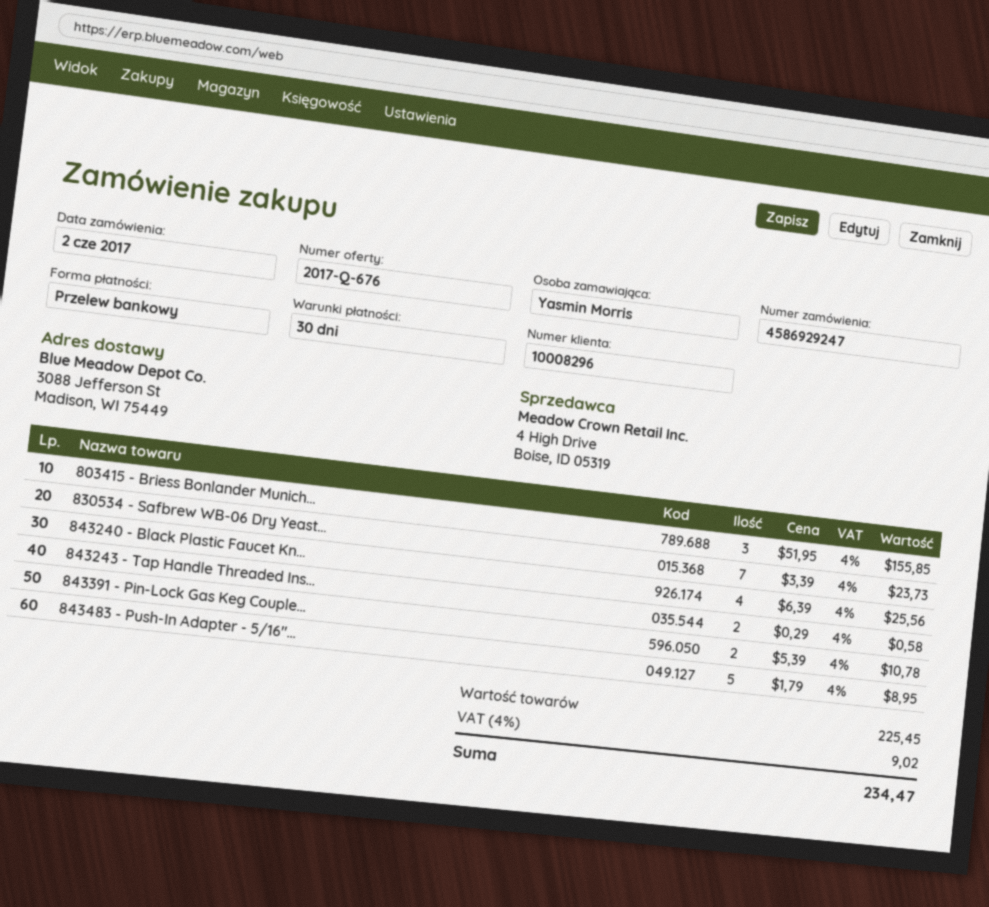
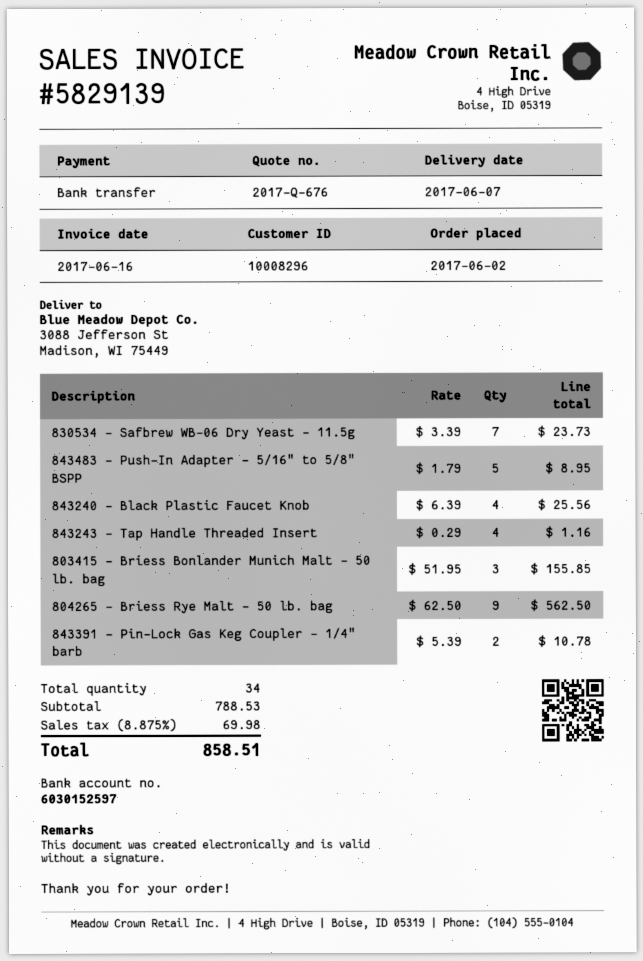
843243 - Tap Handle Threaded Ins...: 2 x 0.29 = 0.58 -> 4 x 0.29 = 1.16
804265 - Briess Rye Malt - 50 lb. bag: none -> 9 x 62.50 = 562.50
subtotal: 225.45 -> 788.53
tax: 4% = 9.02 -> 8.875% = 69.98
total: 234.47 -> 858.51

